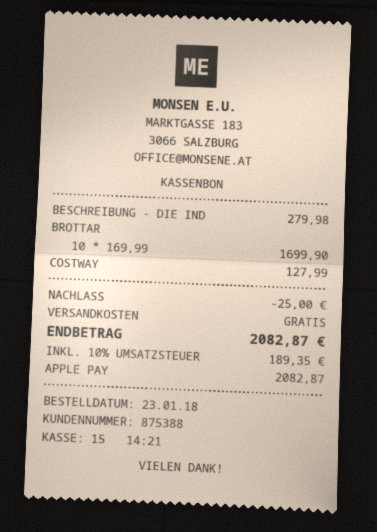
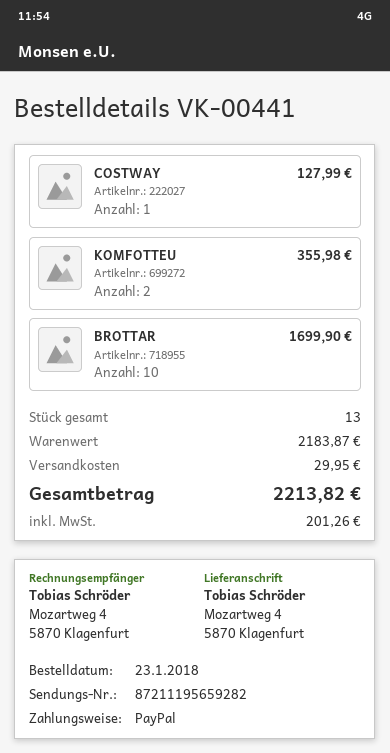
payment method: Apple Pay -> PayPal
BESCHREIBUNG - DIE IND: 1 for 279.98 -> none
KOMFOTTEU: none -> 2 for 355.98
discount: 25.00 -> none
shipping: 0.00 -> 29.95
tax: 189.35 -> 201.26
total: 2082.87 -> 2213.82

